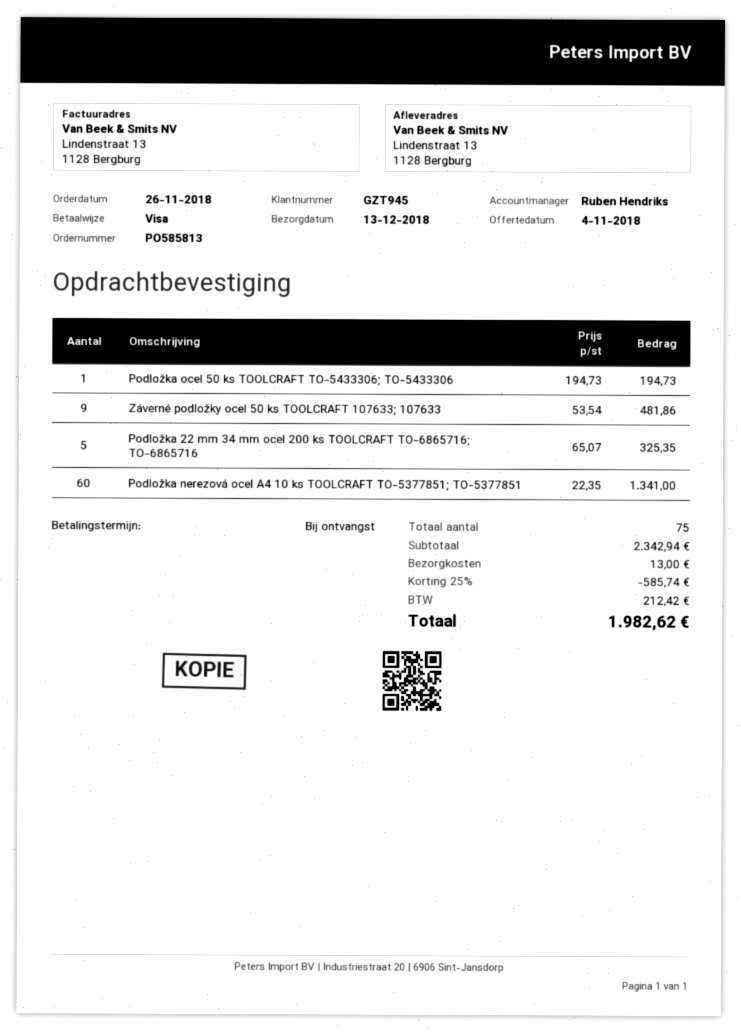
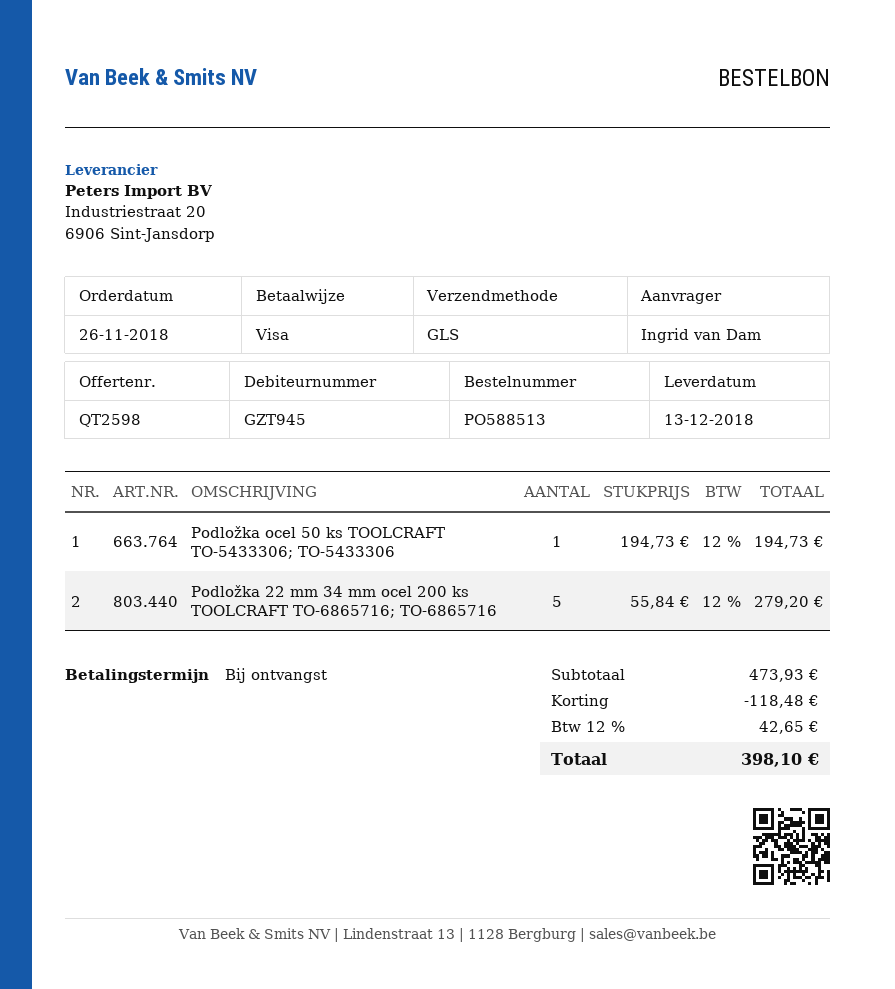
order number: PO585813 -> PO588513
Záverné podložky ocel 50 ks TOOLCRAFT 107633; 107633: 9 x 53.54 = 481.86 -> none
Podložka 22 mm 34 mm ocel 200 ks TOOLCRAFT TO-6865716; TO-6865716: 5 x 65.07 = 325.35 -> 5 x 55.84 = 279.20
Podložka nerezová ocel A4 10 ks TOOLCRAFT TO-5377851; TO-5377851: 60 x 22.35 = 1341.00 -> none
subtotal: 2342.94 -> 473.93
discount: 585.74 -> 118.48
shipping: 13.00 -> none
tax: 212.42 -> 42.65
total: 1982.62 -> 398.10

